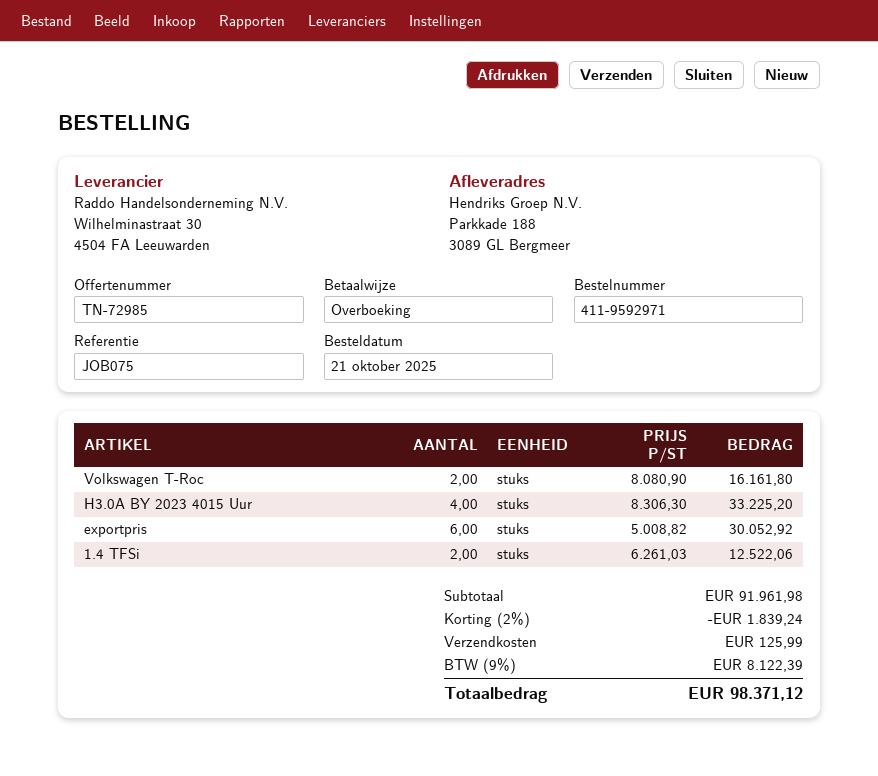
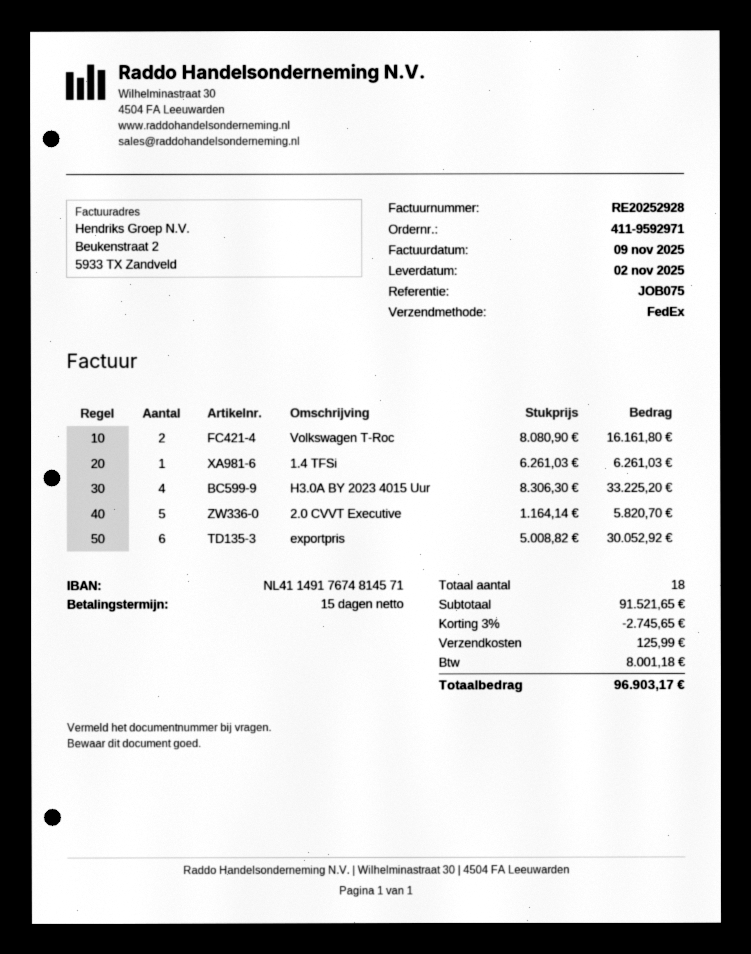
1.4 TFSi: 2 x 6261.03 = 12522.06 -> 1 x 6261.03 = 6261.03
2.0 CVVT Executive: none -> 5 x 1164.14 = 5820.70
subtotal: 91961.98 -> 91521.65
discount: 2% = 1839.24 -> 3% = 2745.65
tax: 8122.39 -> 8001.18
total: 98371.12 -> 96903.17

